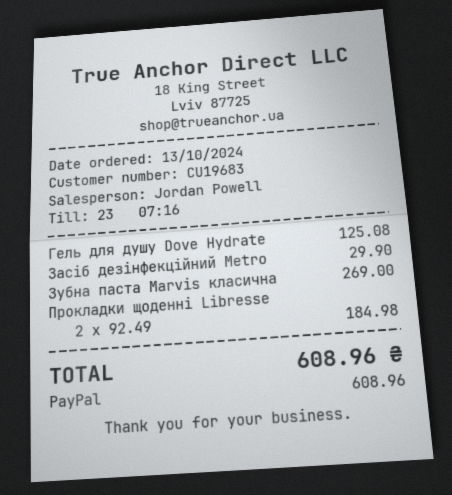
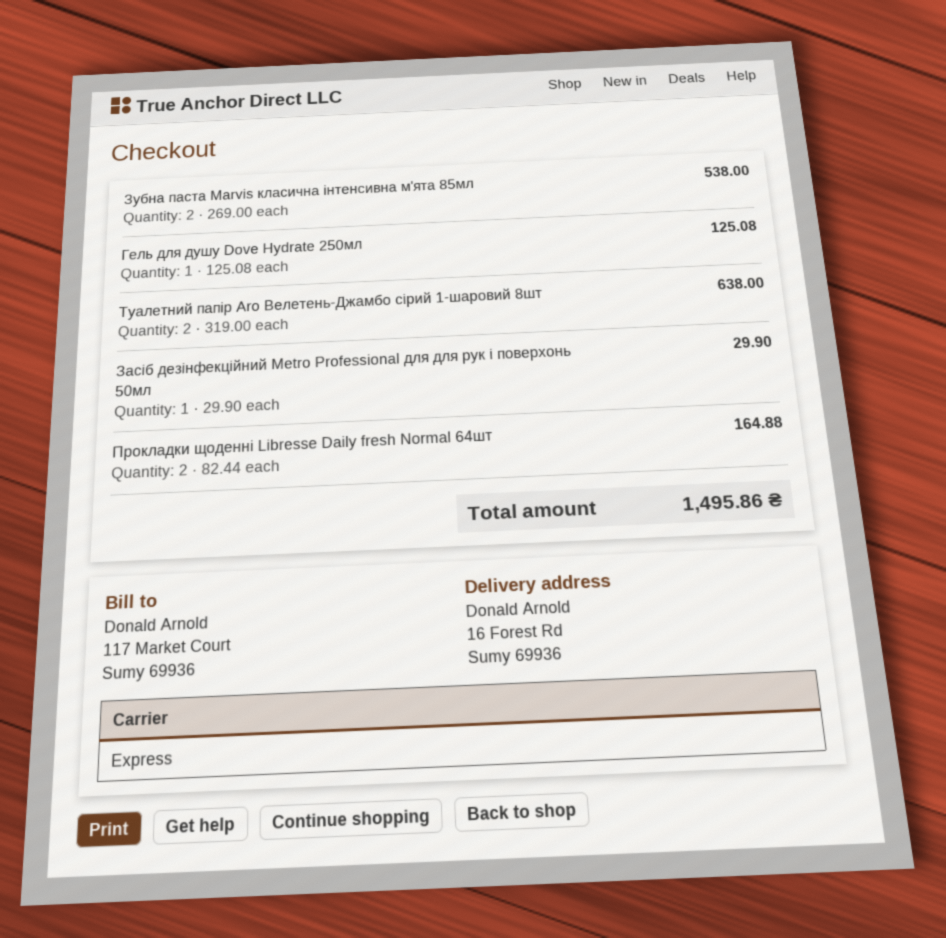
Зубна паста Marvis класична: 1 x 269.00 = 269.00 -> 2 x 269.00 = 538.00
Прокладки щоденні Libresse: 2 x 92.49 = 184.98 -> 2 x 82.44 = 164.88
Туалетний папір Аro Велетень-Джамбо сірий 1-шаровий 8шт: none -> 2 x 319.00 = 638.00
total: 608.96 -> 1495.86

